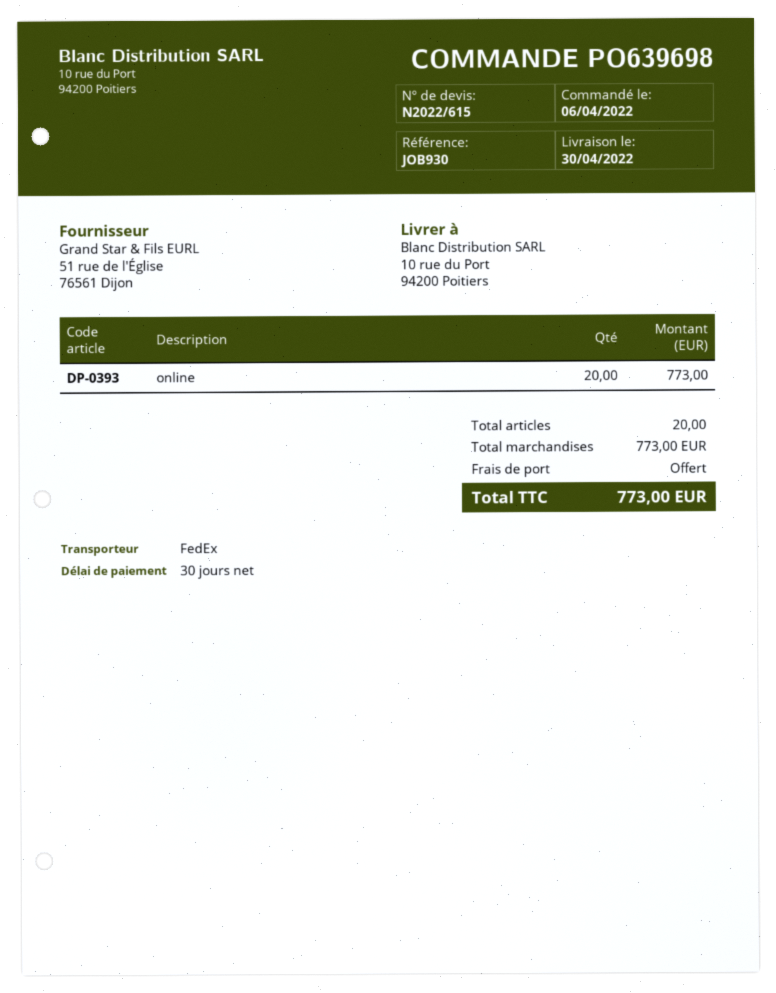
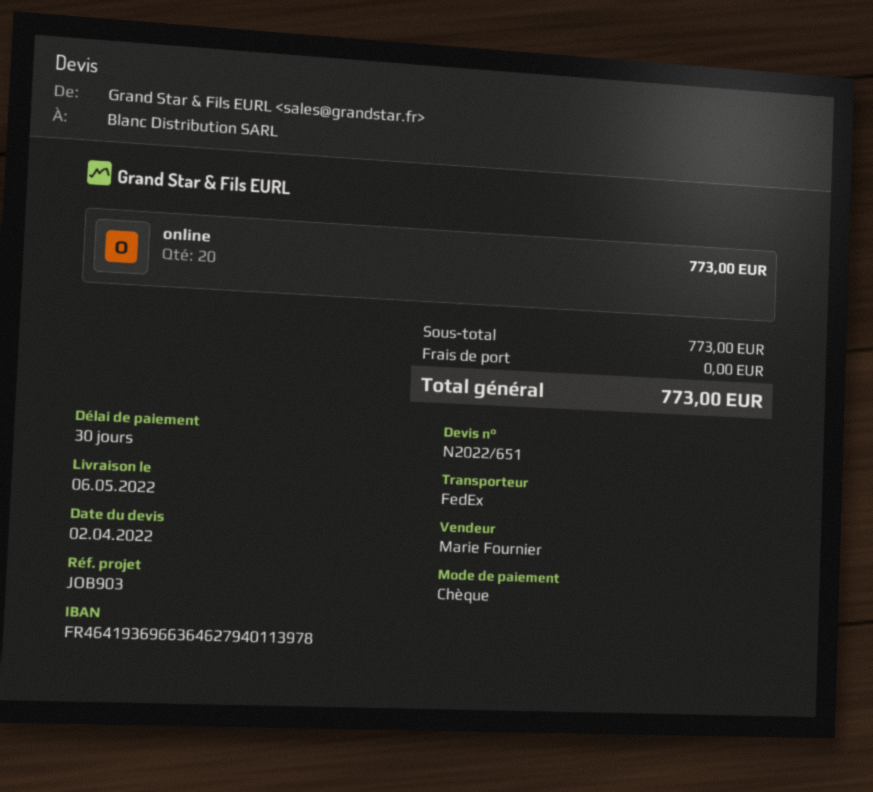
quote number: N2022/615 -> N2022/651
delivery date: 2022-04-30 -> 2022-05-06
reference: JOB930 -> JOB903

